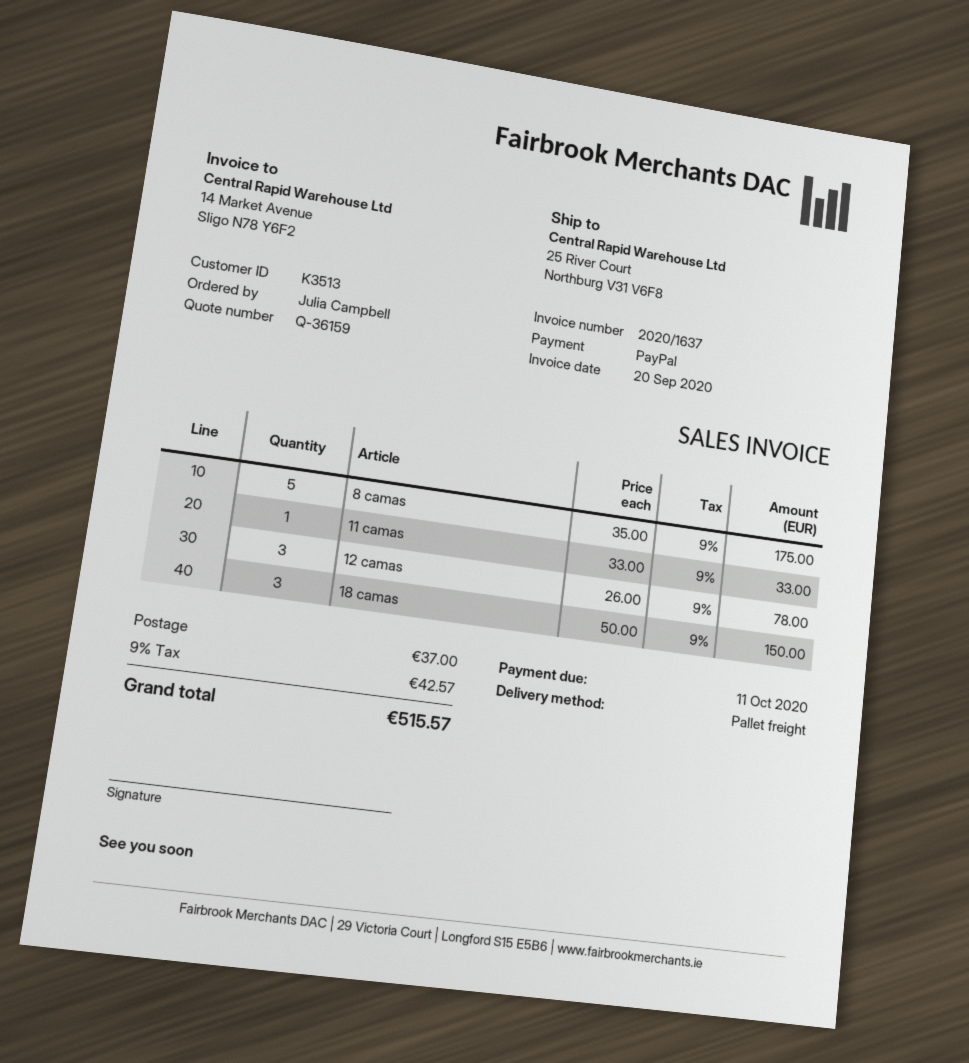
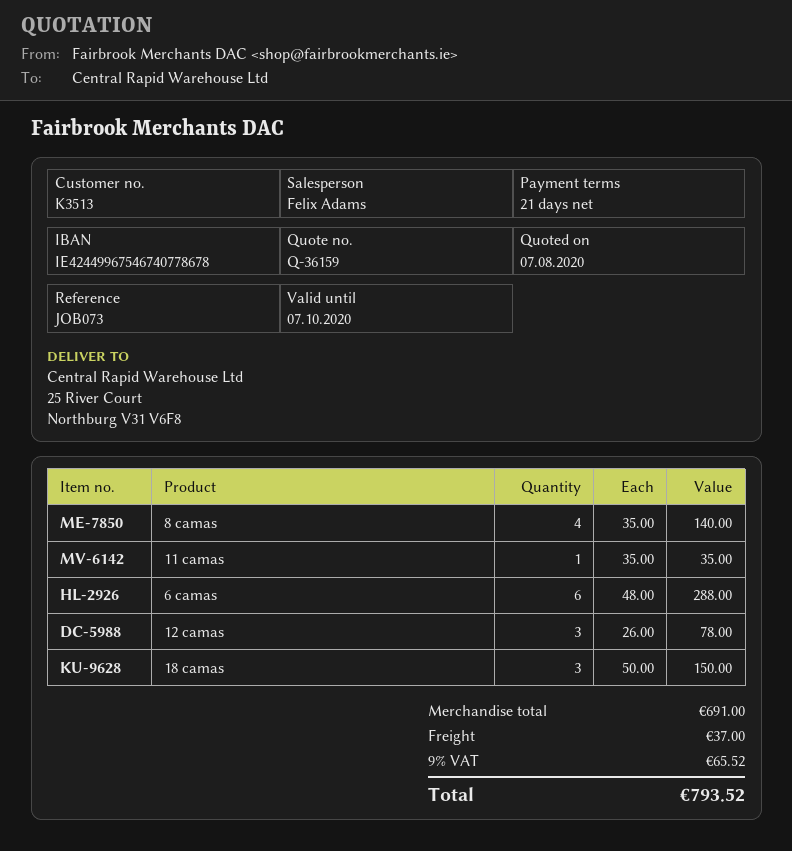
8 camas: 5 x 35.00 = 175.00 -> 4 x 35.00 = 140.00
11 camas: 1 x 33.00 = 33.00 -> 1 x 35.00 = 35.00
6 camas: none -> 6 x 48.00 = 288.00
tax: 9% = 42.57 -> 9% = 65.52
total: 515.57 -> 793.52

